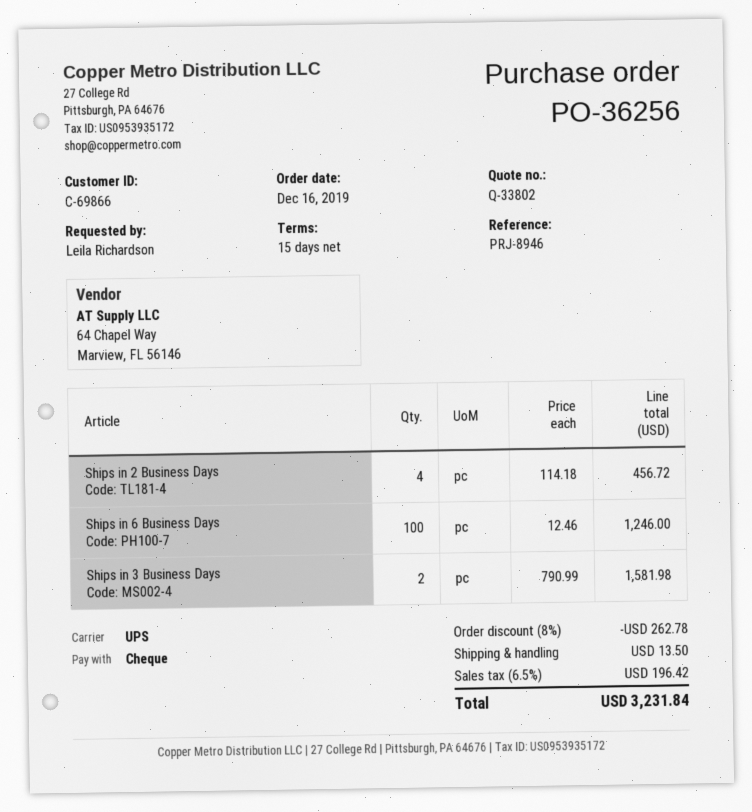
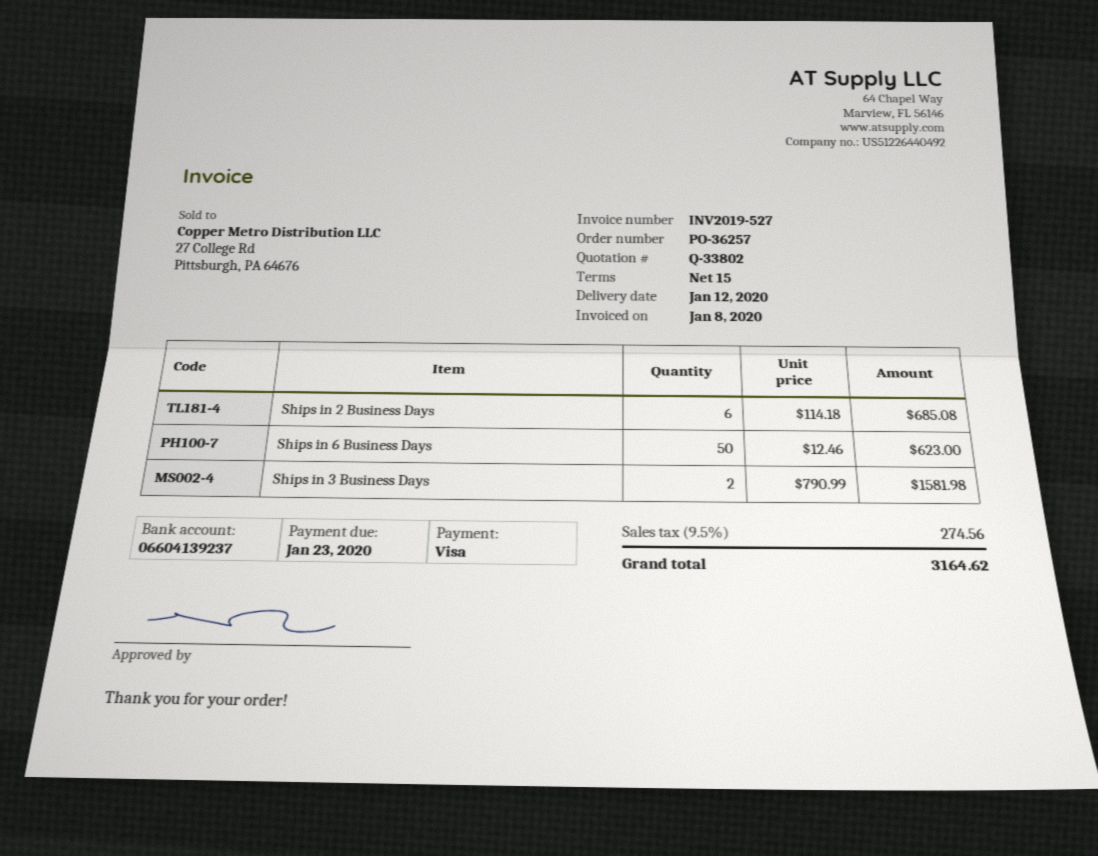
order number: PO-36256 -> PO-36257
payment method: cheque -> Visa
Ships in 2 Business Days: 4 x 114.18 = 456.72 -> 6 x 114.18 = 685.08
Ships in 6 Business Days: 100 x 12.46 = 1246.00 -> 50 x 12.46 = 623.00
discount: 8% = 262.78 -> none
shipping: 13.50 -> none
tax: 6.5% = 196.42 -> 9.5% = 274.56
total: 3231.84 -> 3164.62

